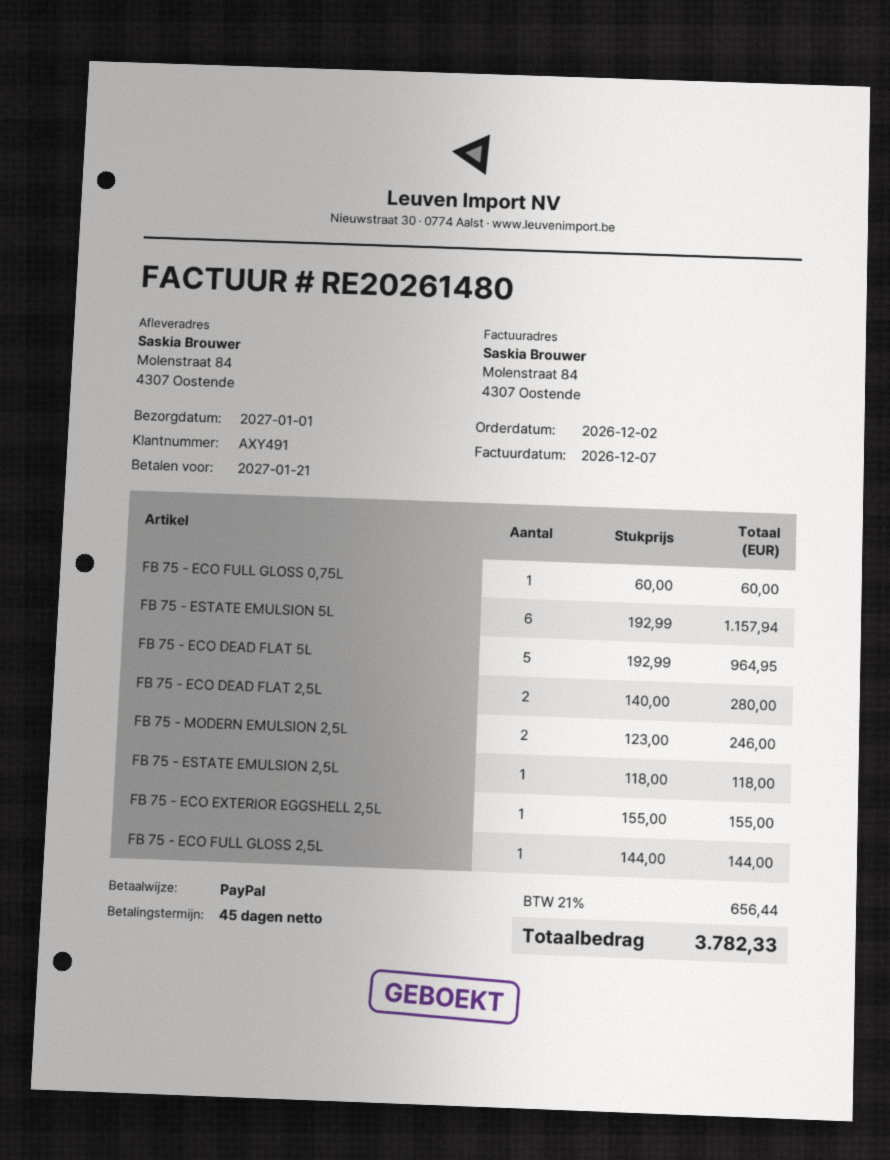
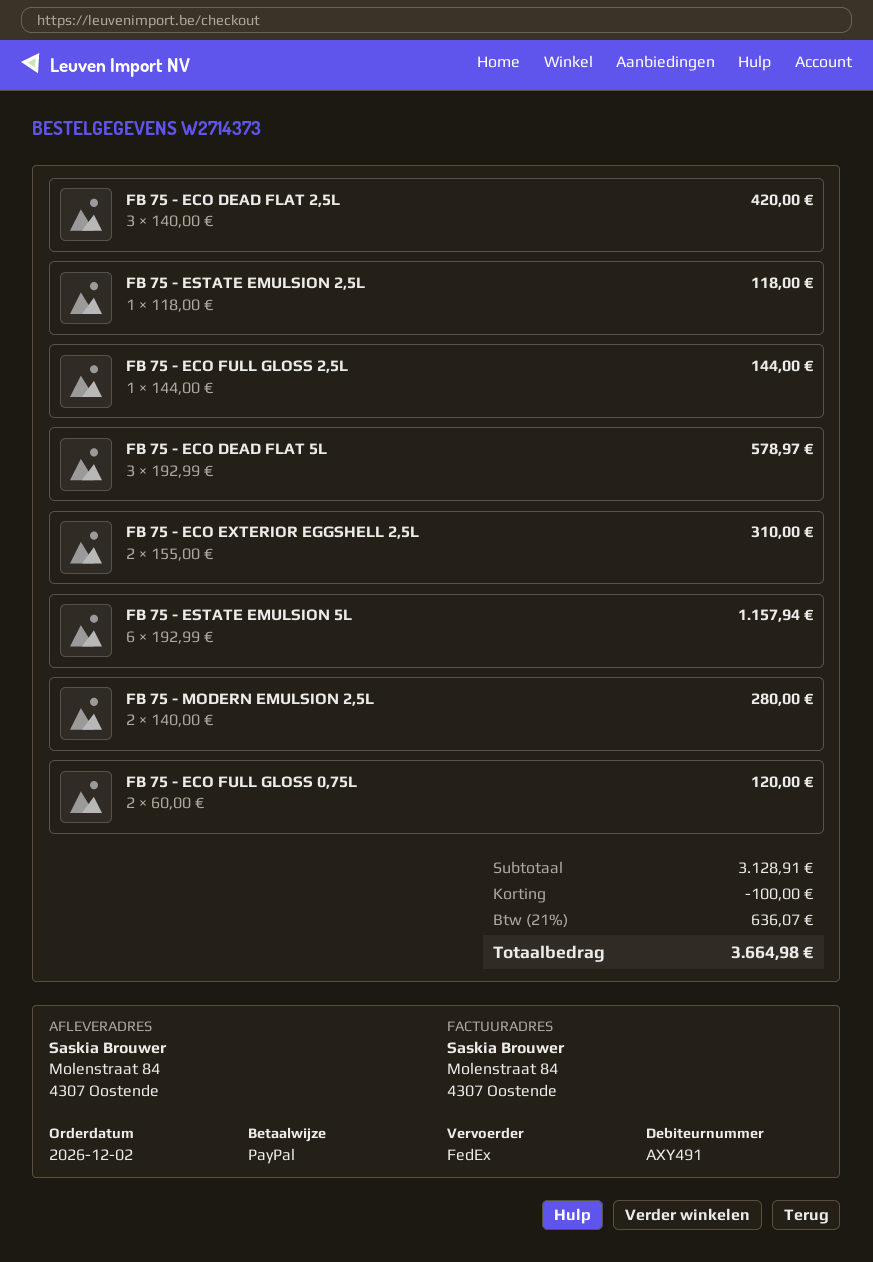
FB 75 - ECO FULL GLOSS 0,75L: 1 x 60.00 = 60.00 -> 2 x 60.00 = 120.00
FB 75 - ECO DEAD FLAT 5L: 5 x 192.99 = 964.95 -> 3 x 192.99 = 578.97
FB 75 - ECO DEAD FLAT 2,5L: 2 x 140.00 = 280.00 -> 3 x 140.00 = 420.00
FB 75 - MODERN EMULSION 2,5L: 2 x 123.00 = 246.00 -> 2 x 140.00 = 280.00
FB 75 - ECO EXTERIOR EGGSHELL 2,5L: 1 x 155.00 = 155.00 -> 2 x 155.00 = 310.00
discount: none -> 100.00
tax: 21% = 656.44 -> 21% = 636.07
total: 3782.33 -> 3664.98

